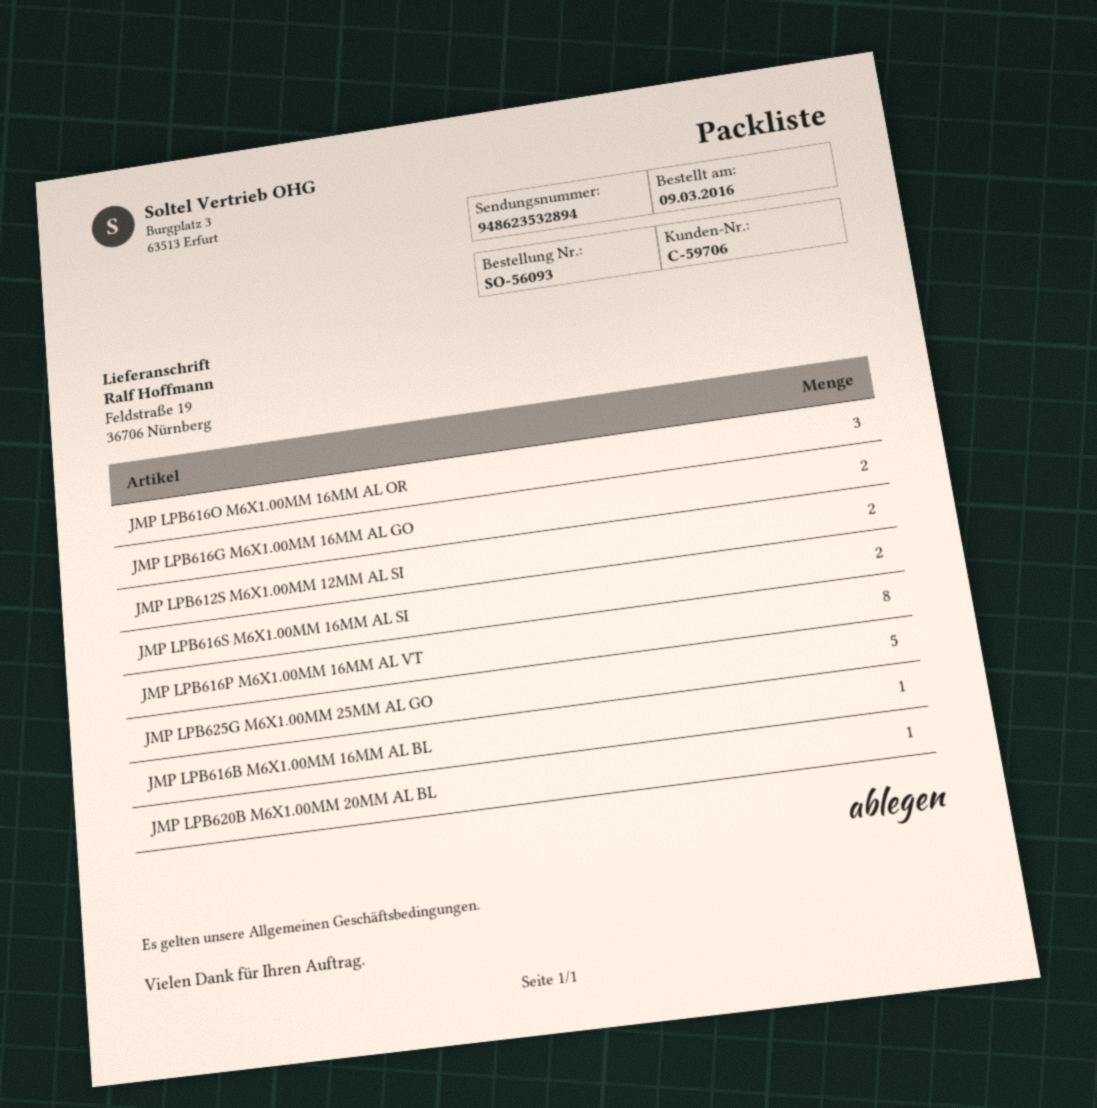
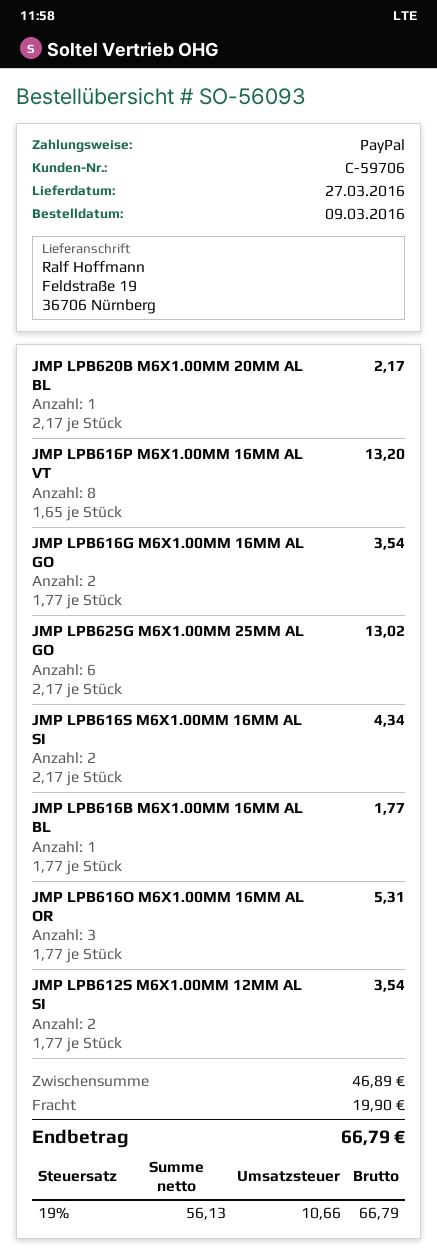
JMP LPB625G M6X1.00MM 25MM AL GO: 5 -> 6

